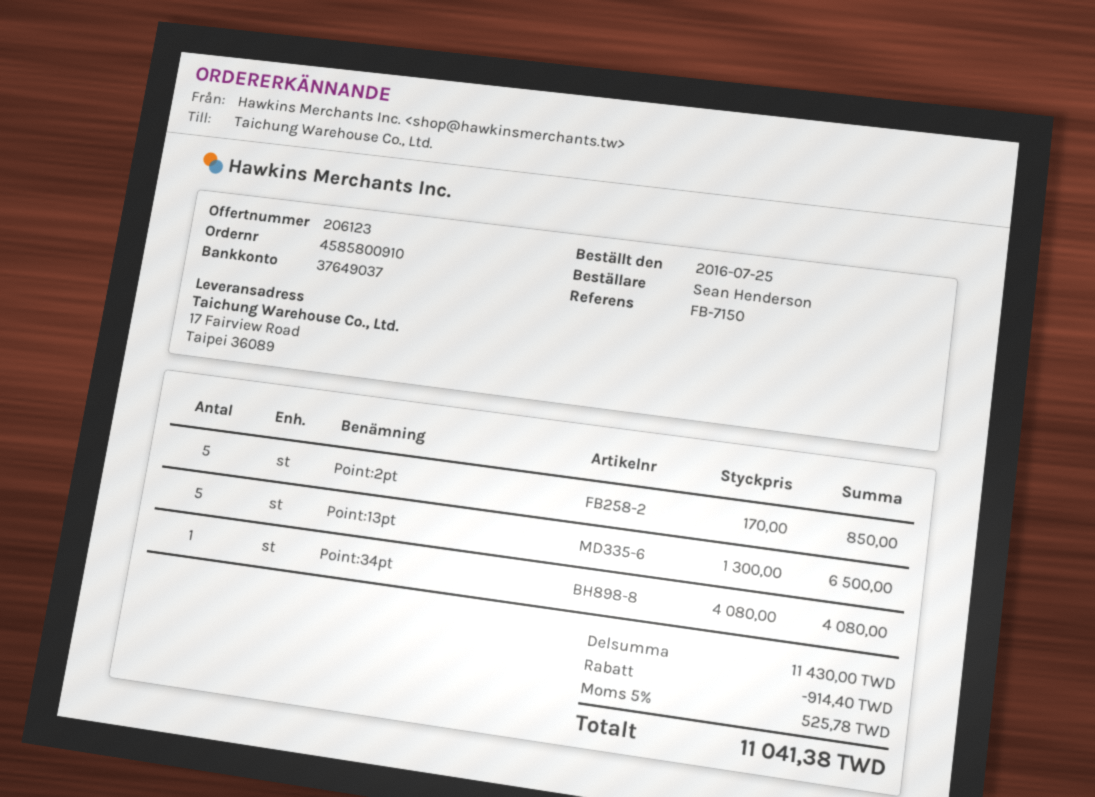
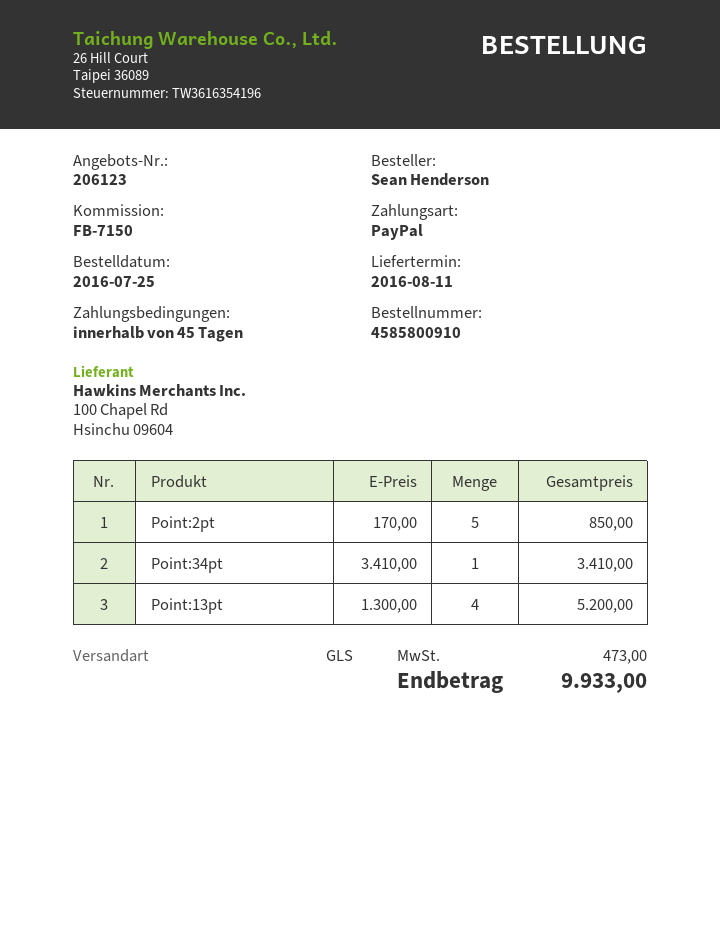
Point:13pt: 5 x 1300.00 = 6500.00 -> 4 x 1300.00 = 5200.00
Point:34pt: 1 x 4080.00 = 4080.00 -> 1 x 3410.00 = 3410.00
discount: 914.40 -> none
tax: 525.78 -> 473.00
total: 11041.38 -> 9933.00

